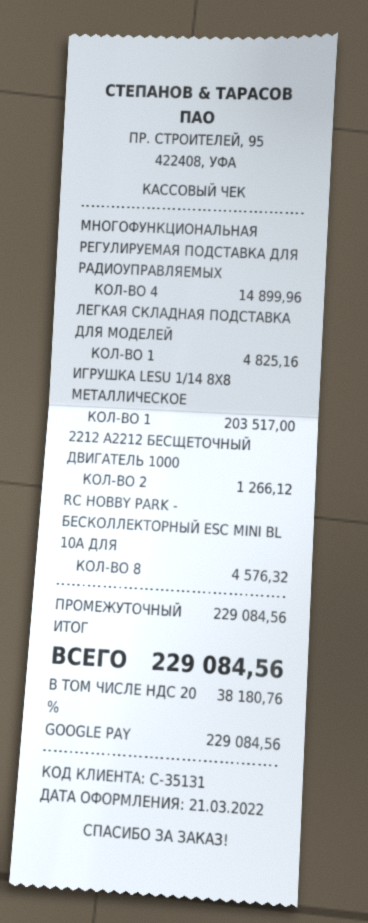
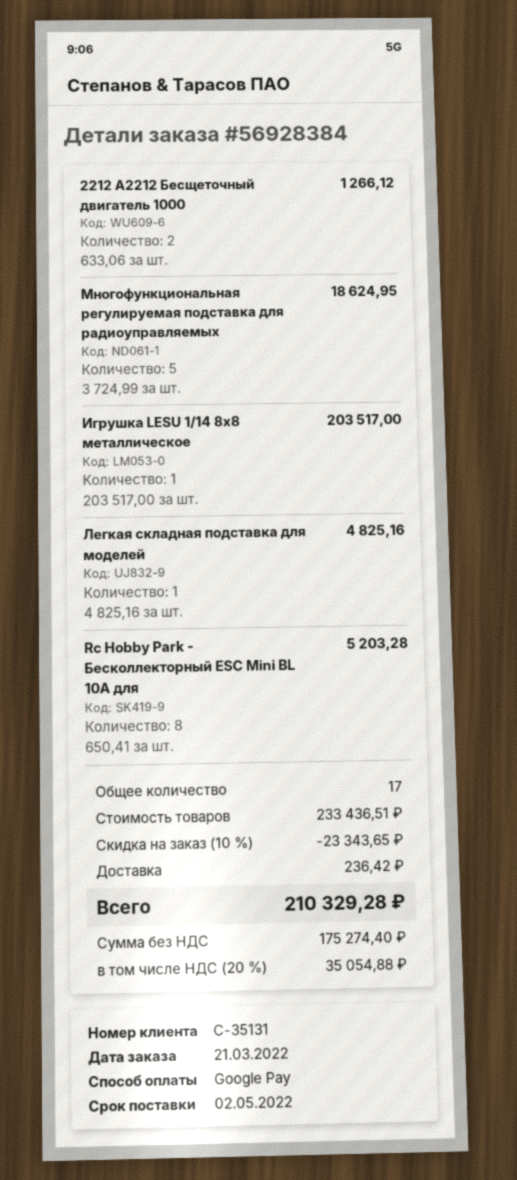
МНОГОФУНКЦИОНАЛЬНАЯ РЕГУЛИРУЕМАЯ ПОДСТАВКА ДЛЯ РАДИОУПРАВЛЯЕМЫХ: 4 for 14899.96 -> 5 for 18624.95
RC HOBBY PARK - БЕСКОЛЛЕКТОРНЫЙ ESC MINI BL 10A ДЛЯ: 8 for 4576.32 -> 8 for 5203.28
subtotal: 229084.56 -> 233436.51
discount: none -> 10% = 23343.65
shipping: none -> 236.42
tax: 20% = 38180.76 -> 20% = 35054.88
total: 229084.56 -> 210329.28

